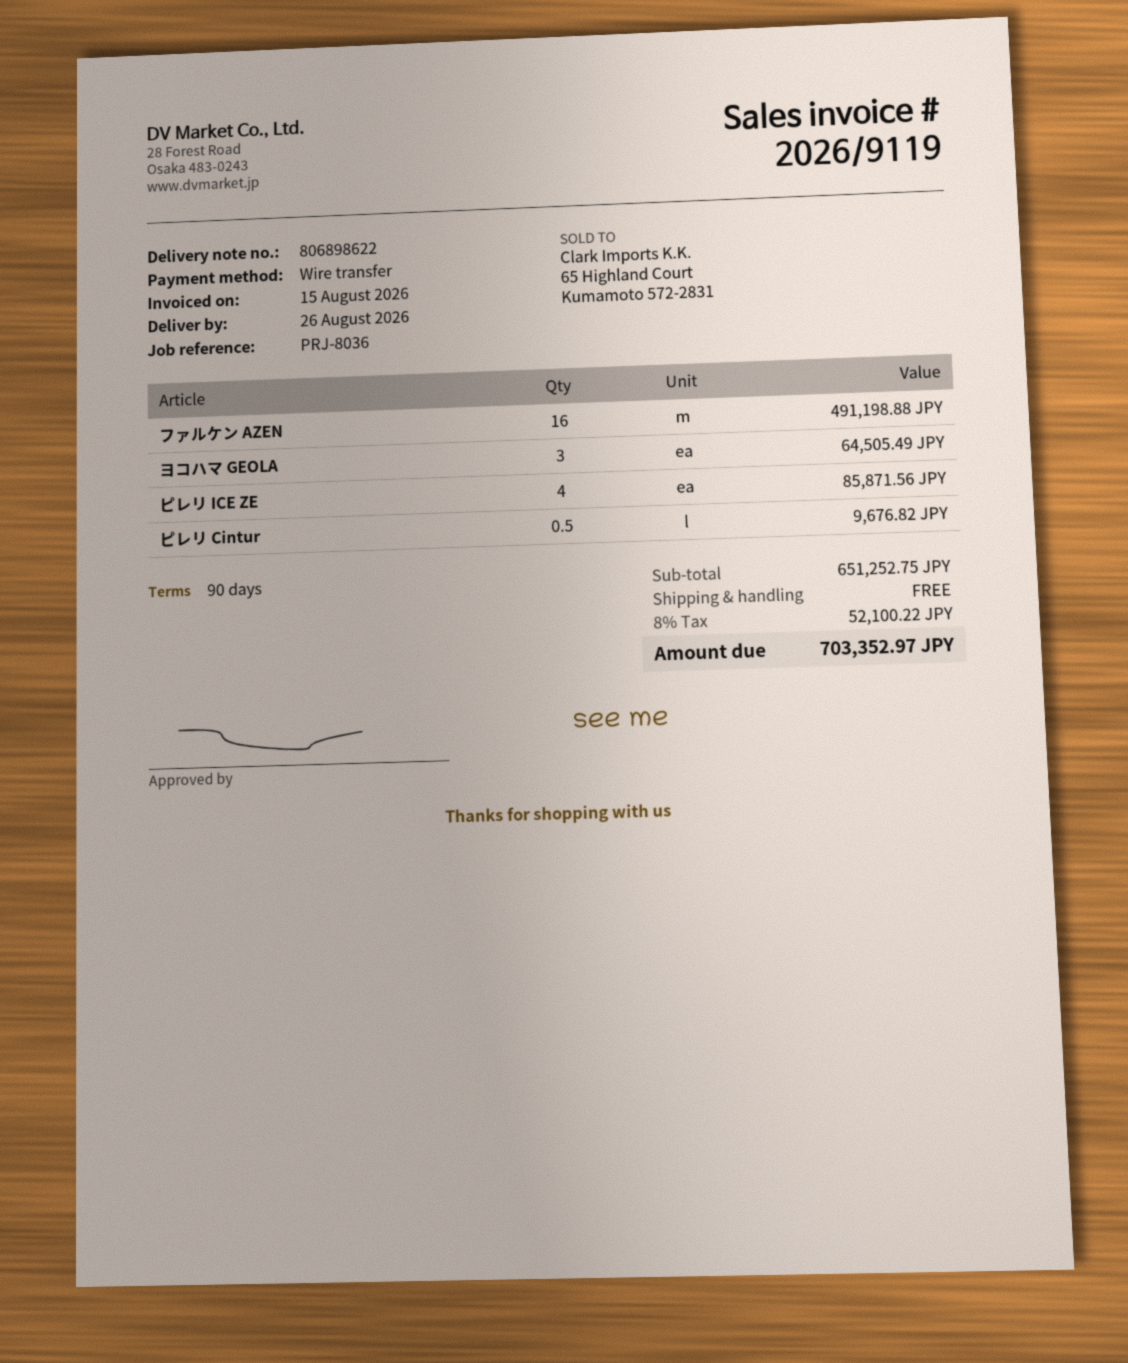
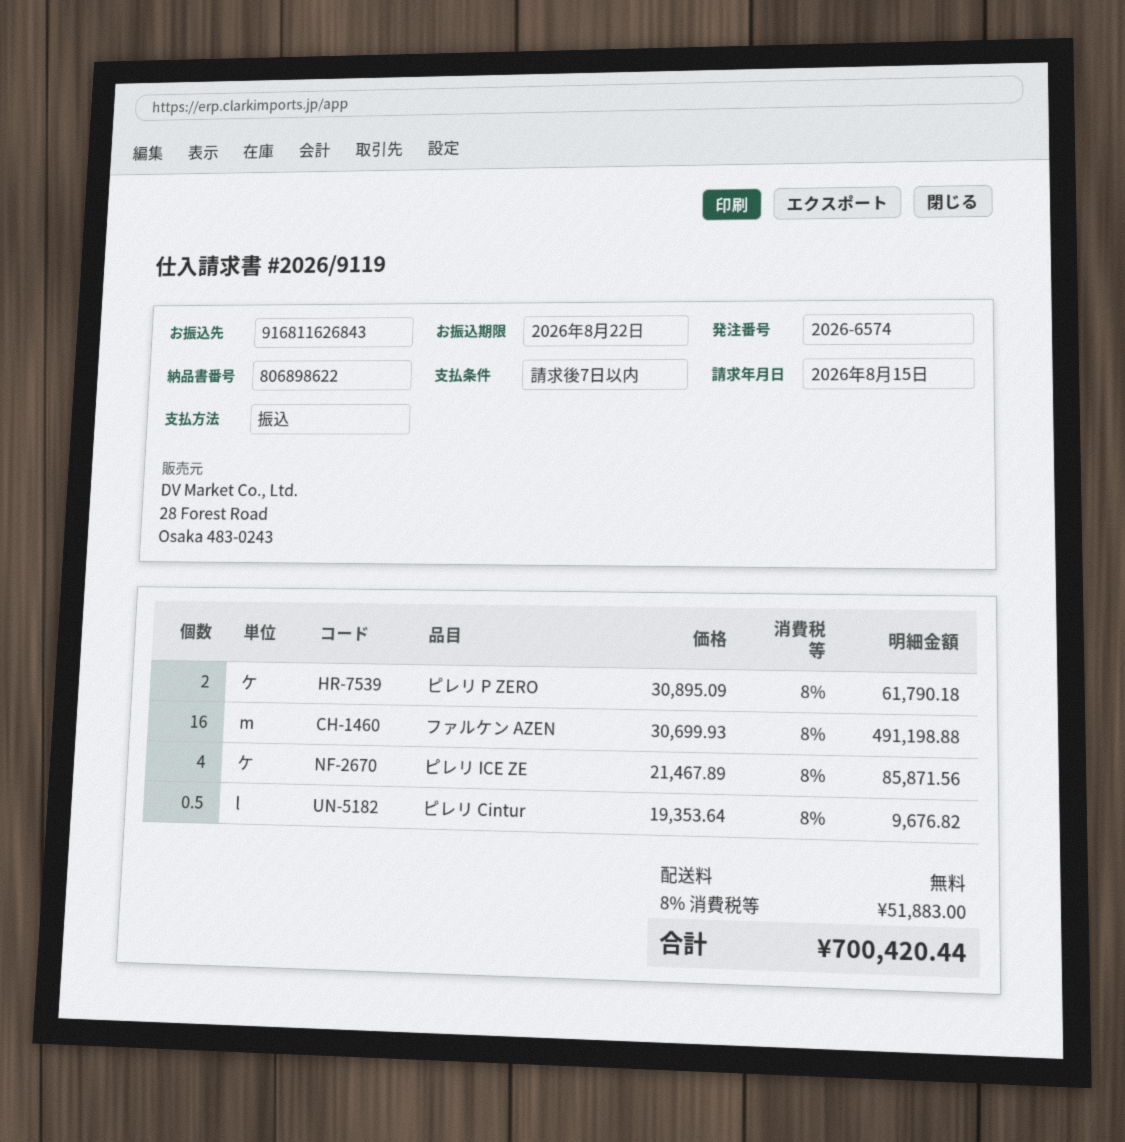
payment terms: 90 days -> 7 days
ヨコハマ GEOLA: 3 for 64505.49 -> none
ピレリ P ZERO: none -> 2 for 61790.18
tax: 8% = 52100.22 -> 8% = 51883.00
total: 703352.97 -> 700420.44

